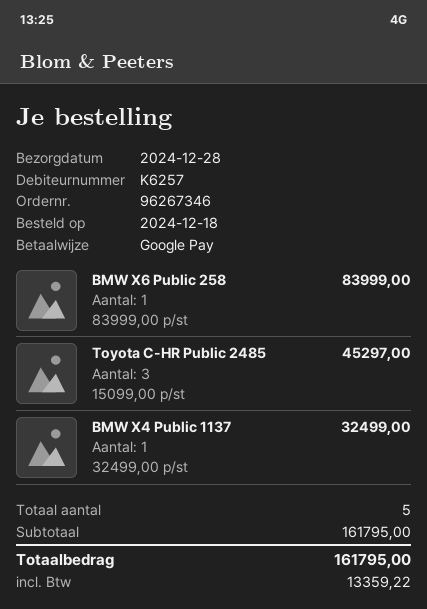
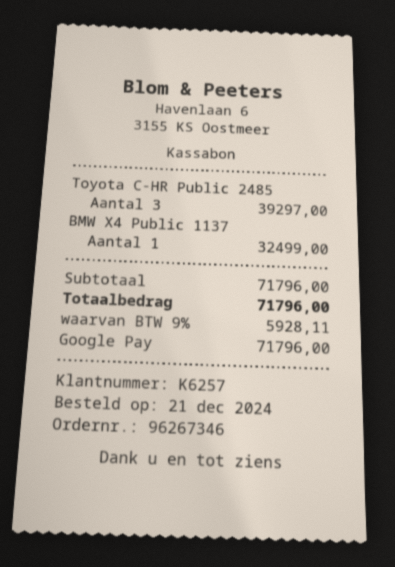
order date: 2024-12-18 -> 2024-12-21
BMW X6 Public 258: 1 for 83999.00 -> none
Toyota C-HR Public 2485: 3 for 45297.00 -> 3 for 39297.00
subtotal: 161795.00 -> 71796.00
tax: 13359.22 -> 5928.11
total: 161795.00 -> 71796.00

